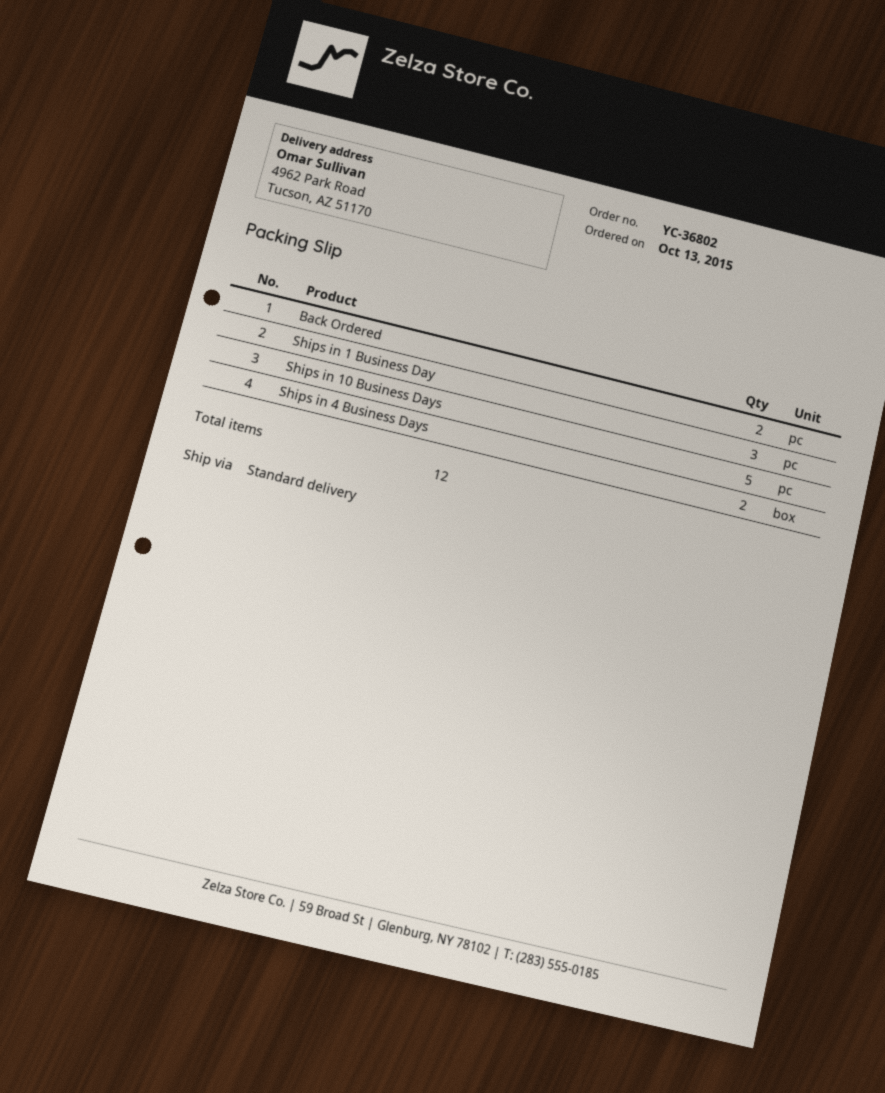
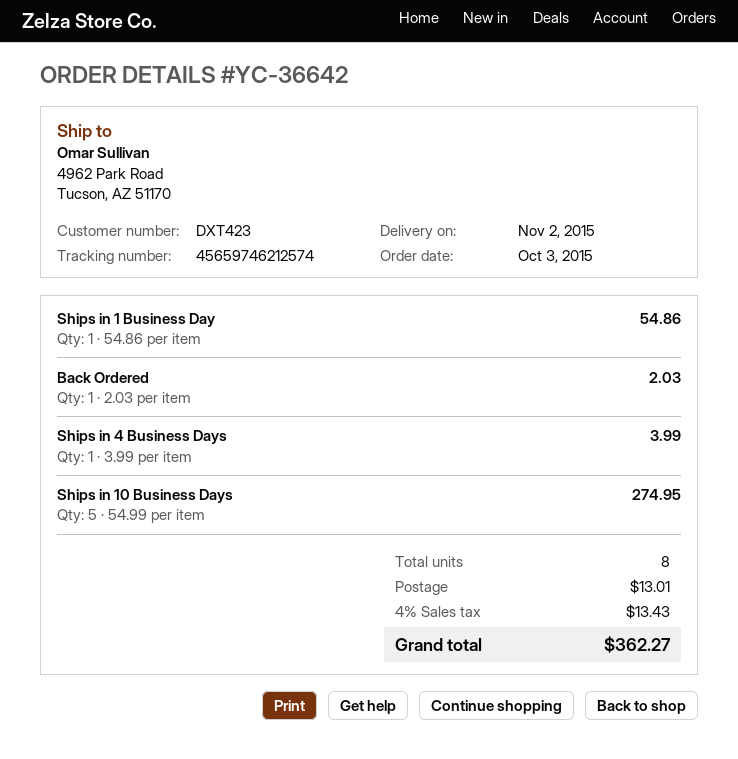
order number: YC-36802 -> YC-36642
order date: 2015-10-13 -> 2015-10-03
Back Ordered: 2 -> 1
Ships in 1 Business Day: 3 -> 1
Ships in 4 Business Days: 2 -> 1
total quantity: 12 -> 8

